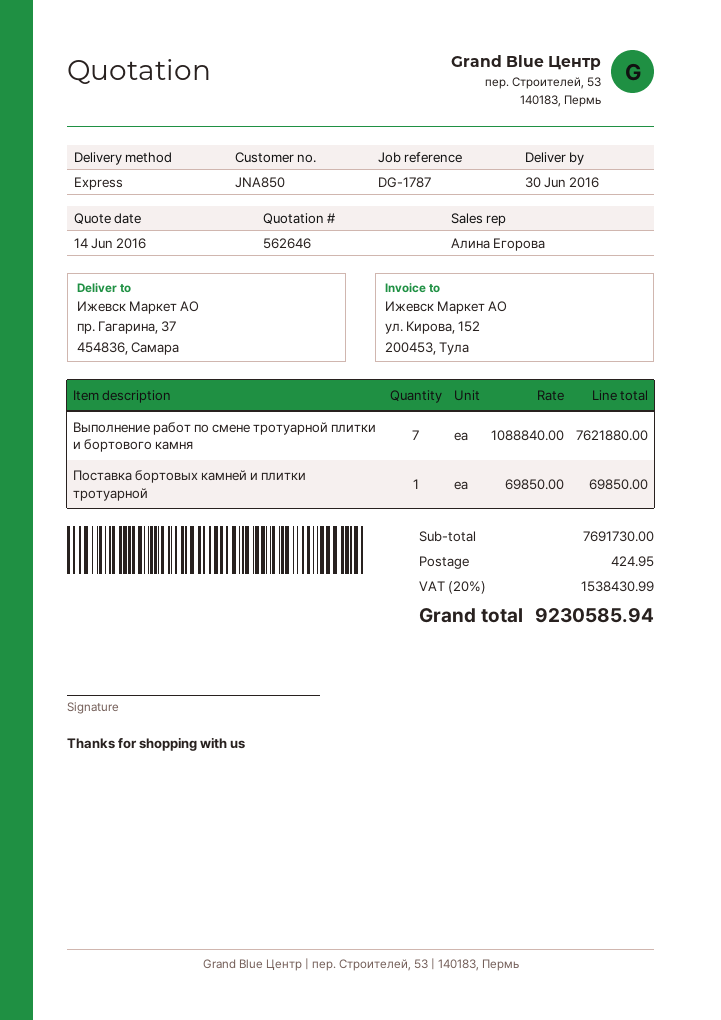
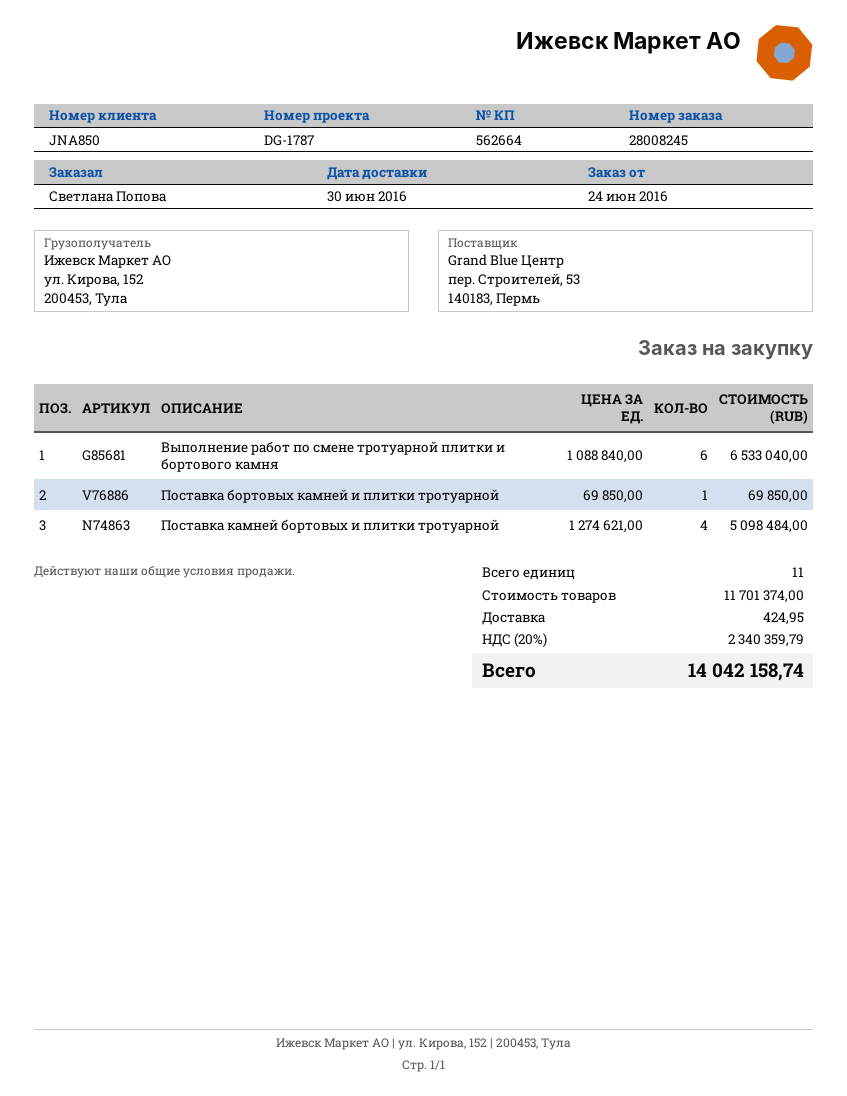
quote number: 562646 -> 562664
ship to: пр. Гагарина, 37, 454836, Самара -> ул. Кирова, 152, 200453, Тула
Выполнение работ по смене тротуарной плитки и бортового камня: 7 x 1088840.00 = 7621880.00 -> 6 x 1088840.00 = 6533040.00
Поставка камней бортовых и плитки тротуарной: none -> 4 x 1274621.00 = 5098484.00
subtotal: 7691730.00 -> 11701374.00
tax: 20% = 1538430.99 -> 20% = 2340359.79
total: 9230585.94 -> 14042158.74

